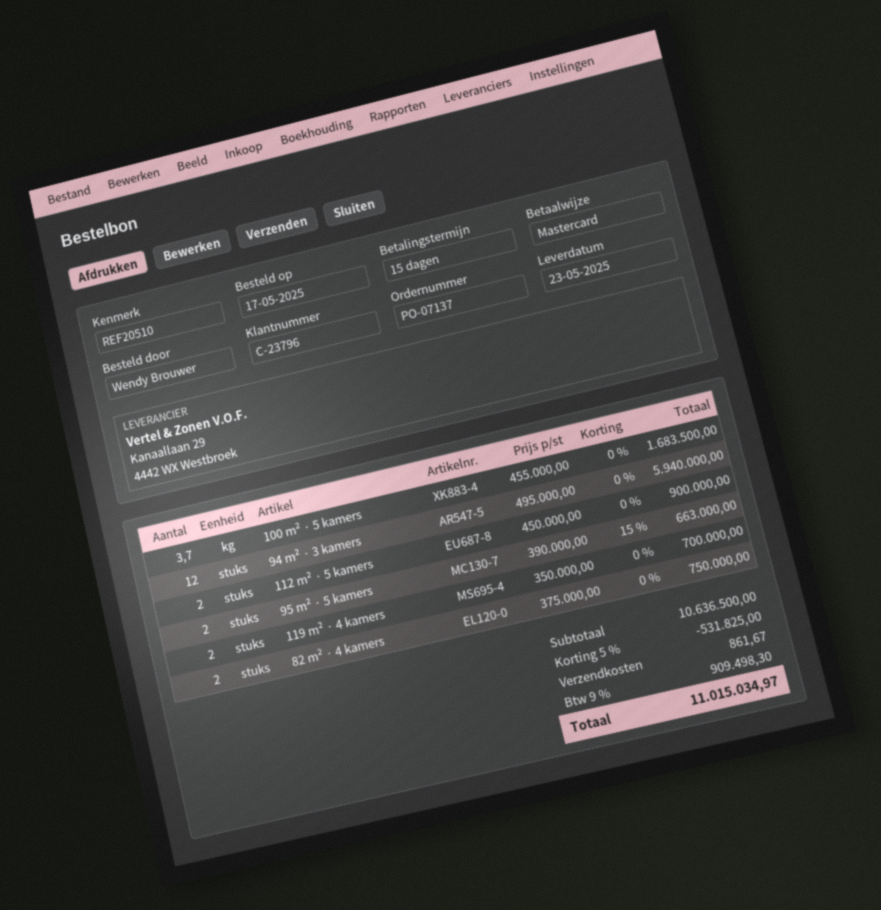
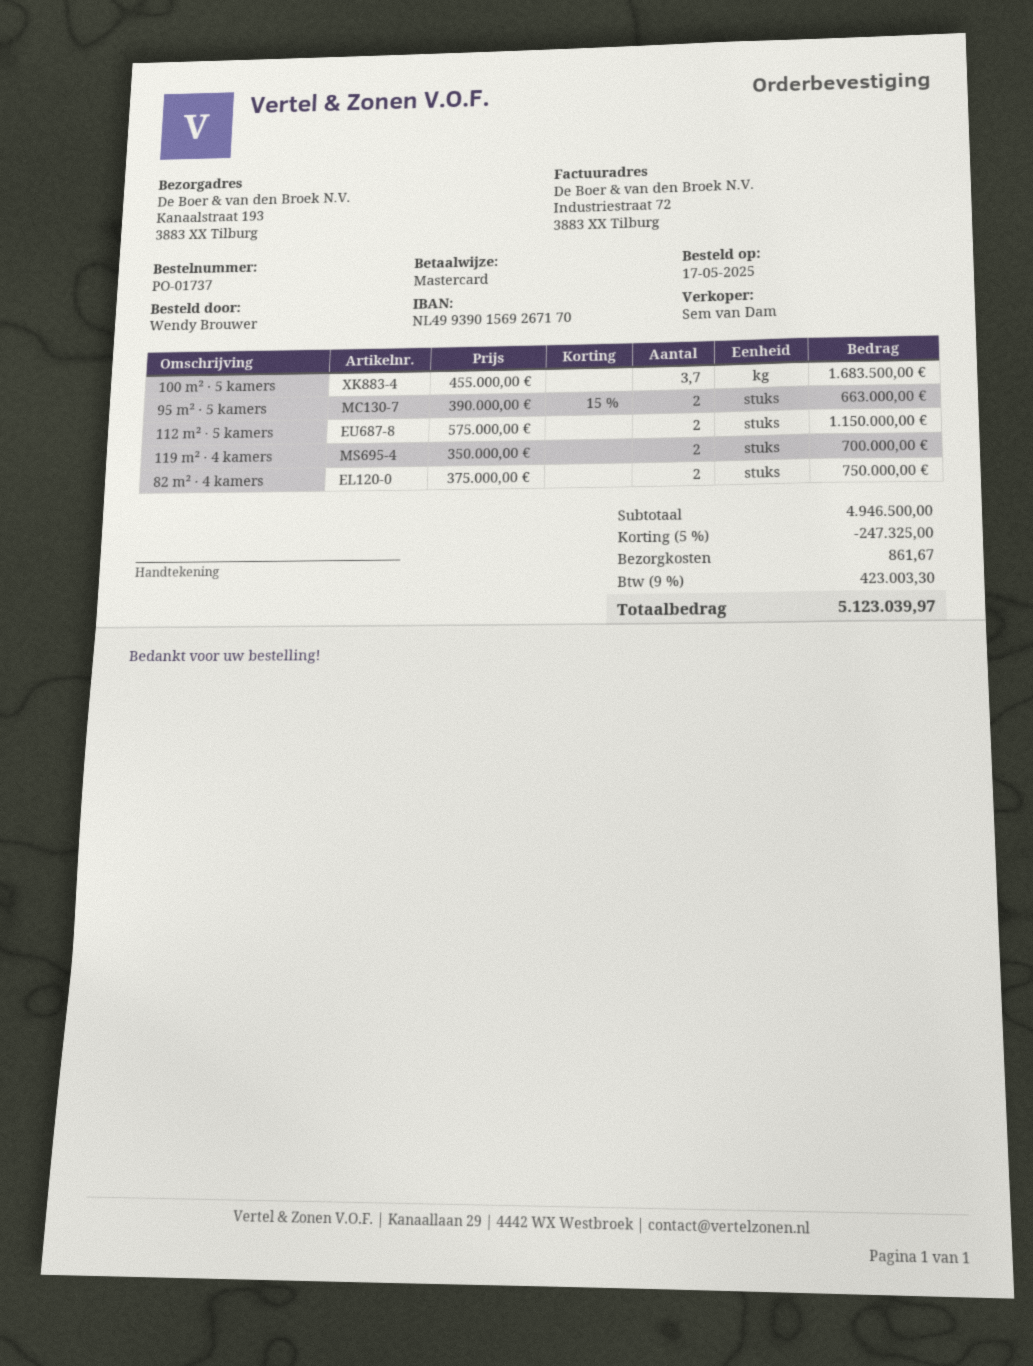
order number: PO-07137 -> PO-01737
94 m² · 3 kamers: 12 x 495000.00 = 5940000.00 -> none
112 m² · 5 kamers: 2 x 450000.00 = 900000.00 -> 2 x 575000.00 = 1150000.00
subtotal: 10636500.00 -> 4946500.00
discount: 5% = 531825.00 -> 5% = 247325.00
tax: 9% = 909498.30 -> 9% = 423003.30
total: 11015034.97 -> 5123039.97

